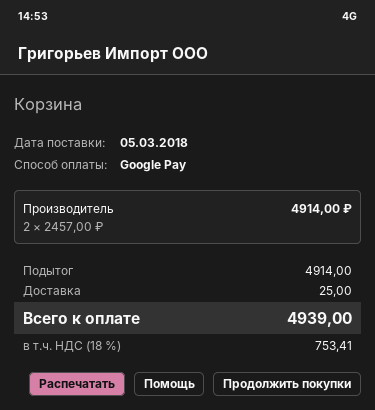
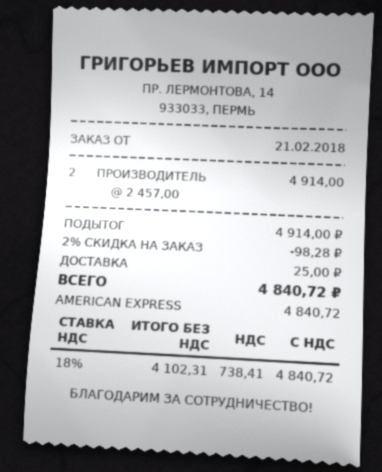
payment method: Google Pay -> American Express
discount: none -> 2% = 98.28
tax: 18% = 753.41 -> 18% = 738.41
total: 4939.00 -> 4840.72

